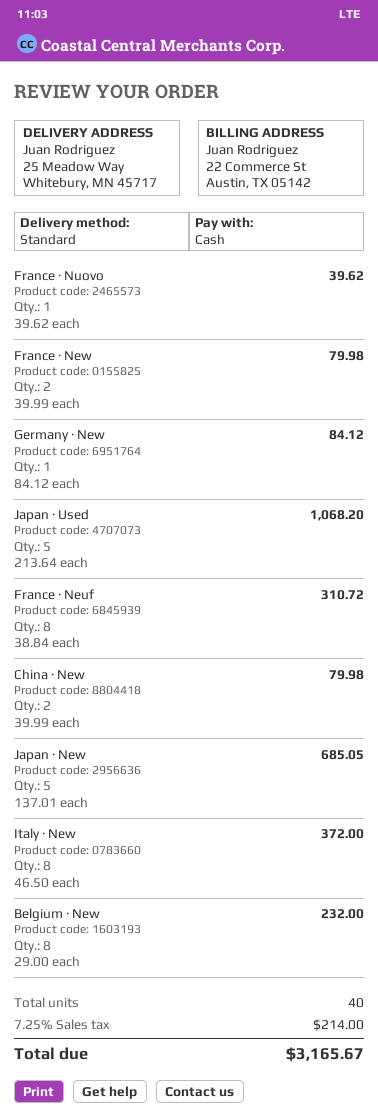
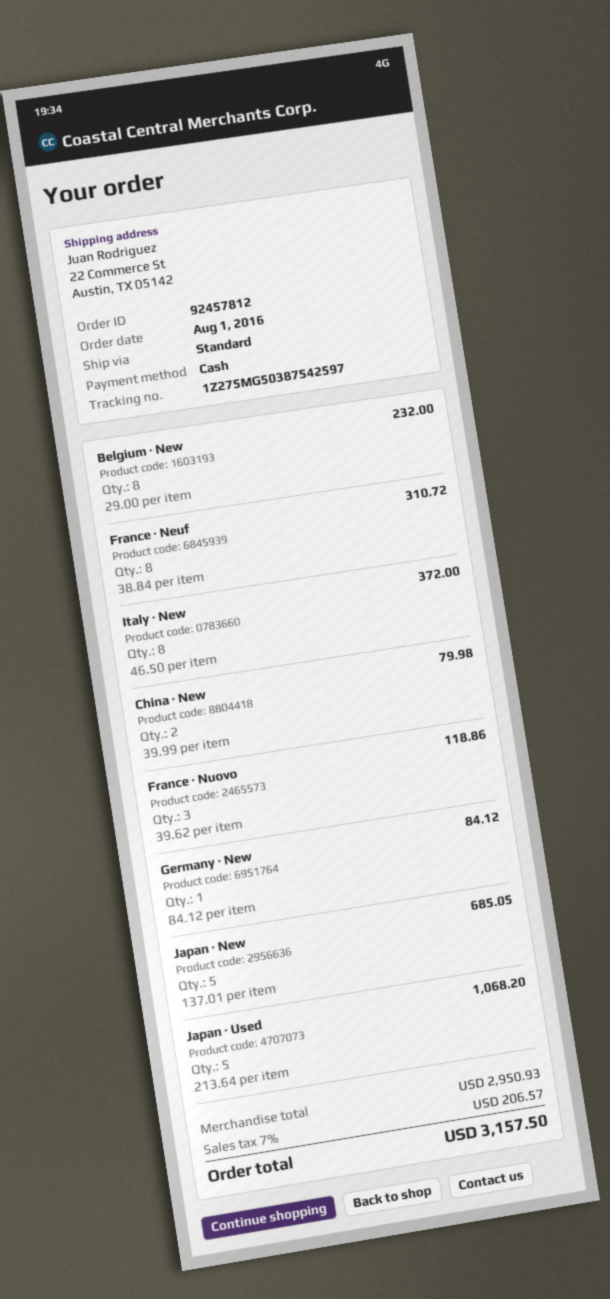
ship to: 25 Meadow Way, Whitebury, MN 45717 -> 22 Commerce St, Austin, TX 05142
France · Nuovo: 1 x 39.62 = 39.62 -> 3 x 39.62 = 118.86
France · New: 2 x 39.99 = 79.98 -> none
tax: 7.25% = 214.00 -> 7% = 206.57
total: 3165.67 -> 3157.50

